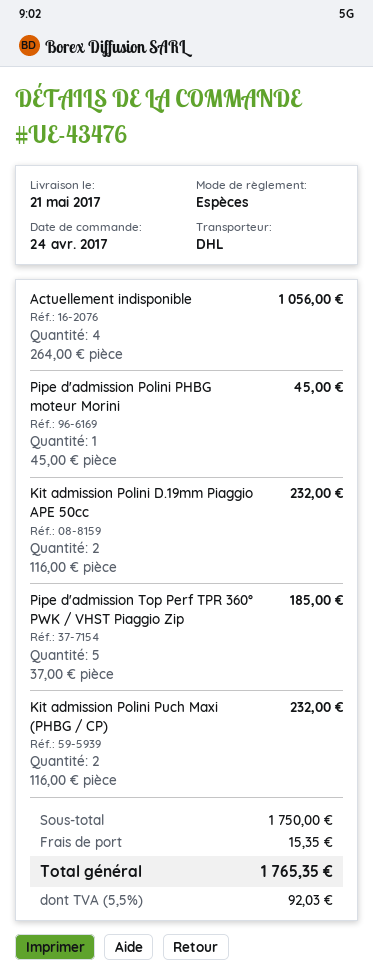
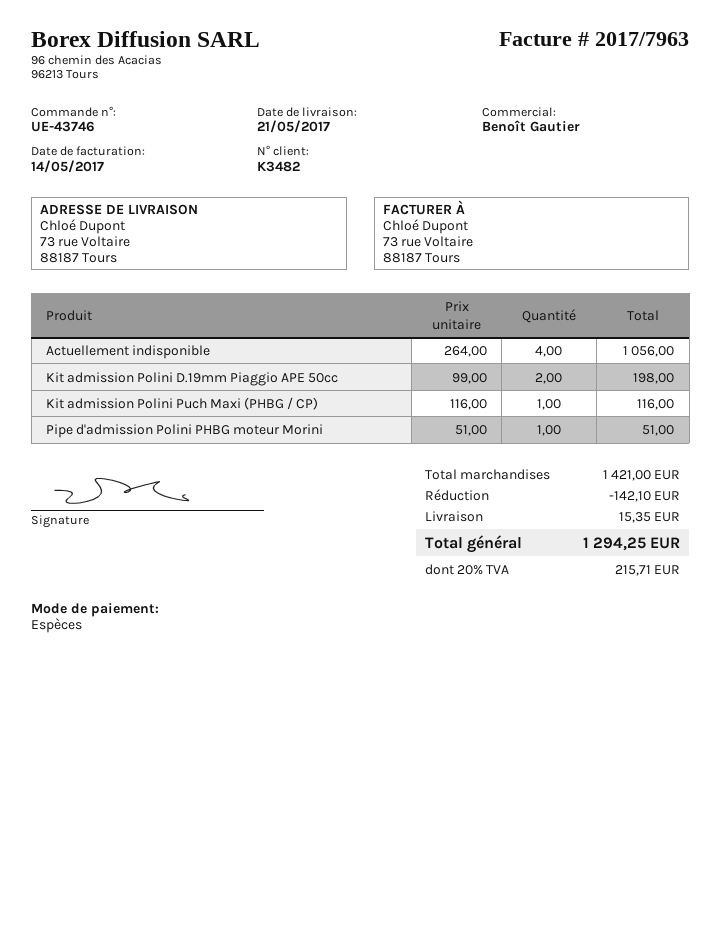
order number: UE-43476 -> UE-43746
Pipe d'admission Polini PHBG moteur Morini: 1 x 45.00 = 45.00 -> 1 x 51.00 = 51.00
Kit admission Polini D.19mm Piaggio APE 50cc: 2 x 116.00 = 232.00 -> 2 x 99.00 = 198.00
Pipe d'admission Top Perf TPR 360° PWK / VHST Piaggio Zip: 5 x 37.00 = 185.00 -> none
Kit admission Polini Puch Maxi (PHBG / CP): 2 x 116.00 = 232.00 -> 1 x 116.00 = 116.00
subtotal: 1750.00 -> 1421.00
discount: none -> 142.10
tax: 5.5% = 92.03 -> 20% = 215.71
total: 1765.35 -> 1294.25

